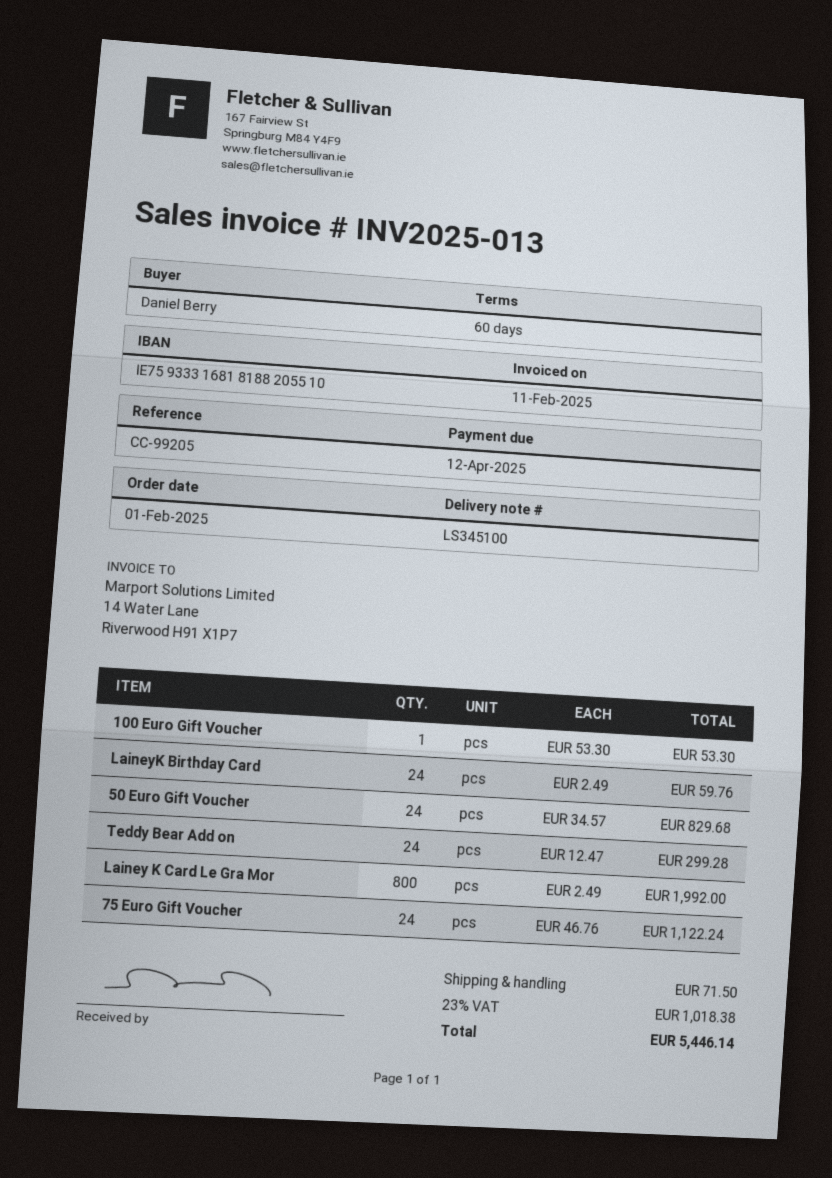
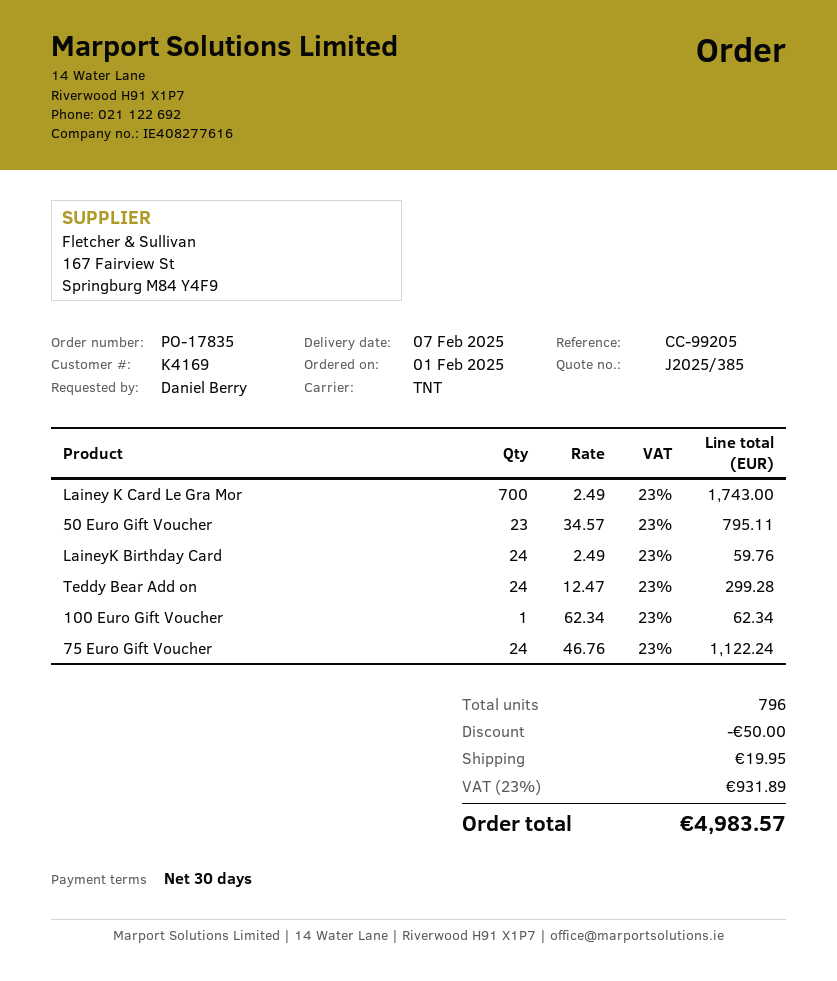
payment terms: 60 days -> 30 days
100 Euro Gift Voucher: 1 x 53.30 = 53.30 -> 1 x 62.34 = 62.34
50 Euro Gift Voucher: 24 x 34.57 = 829.68 -> 23 x 34.57 = 795.11
Lainey K Card Le Gra Mor: 800 x 2.49 = 1992.00 -> 700 x 2.49 = 1743.00
discount: none -> 50.00
shipping: 71.50 -> 19.95
tax: 23% = 1018.38 -> 23% = 931.89
total: 5446.14 -> 4983.57

